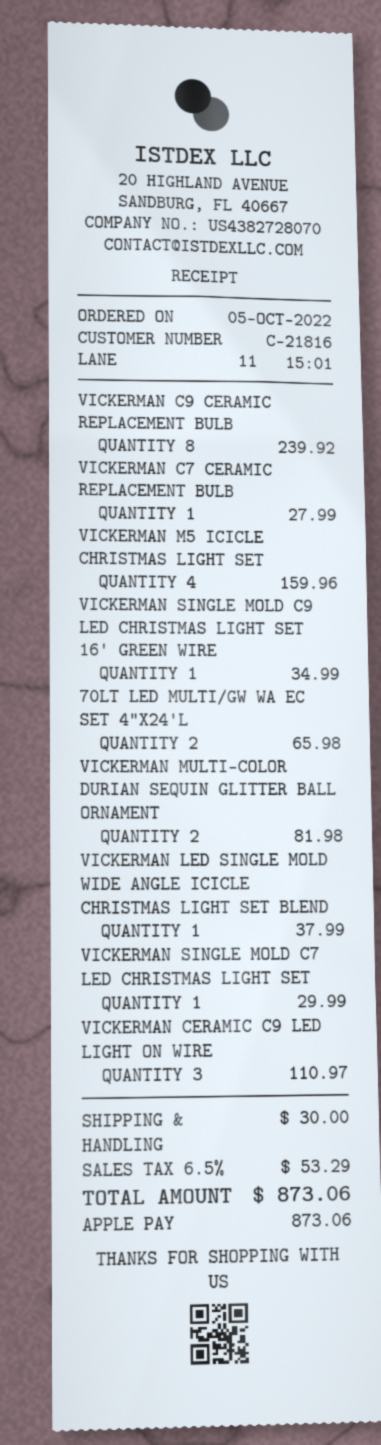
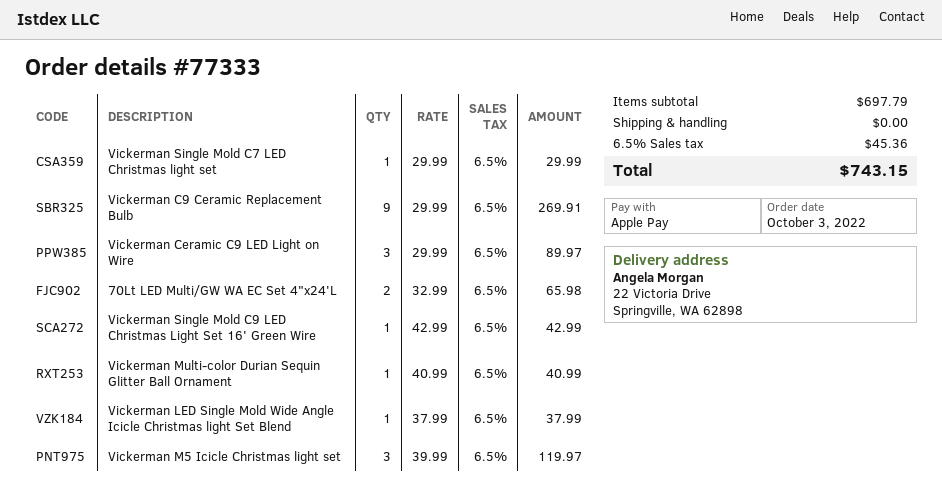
order date: 2022-10-05 -> 2022-10-03
VICKERMAN C9 CERAMIC REPLACEMENT BULB: 8 for 239.92 -> 9 for 269.91
VICKERMAN C7 CERAMIC REPLACEMENT BULB: 1 for 27.99 -> none
VICKERMAN M5 ICICLE CHRISTMAS LIGHT SET: 4 for 159.96 -> 3 for 119.97
VICKERMAN SINGLE MOLD C9 LED CHRISTMAS LIGHT SET 16' GREEN WIRE: 1 for 34.99 -> 1 for 42.99
VICKERMAN MULTI-COLOR DURIAN SEQUIN GLITTER BALL ORNAMENT: 2 for 81.98 -> 1 for 40.99
VICKERMAN CERAMIC C9 LED LIGHT ON WIRE: 3 for 110.97 -> 3 for 89.97
shipping: 30.00 -> 0.00
tax: 6.5% = 53.29 -> 6.5% = 45.36
total: 873.06 -> 743.15

